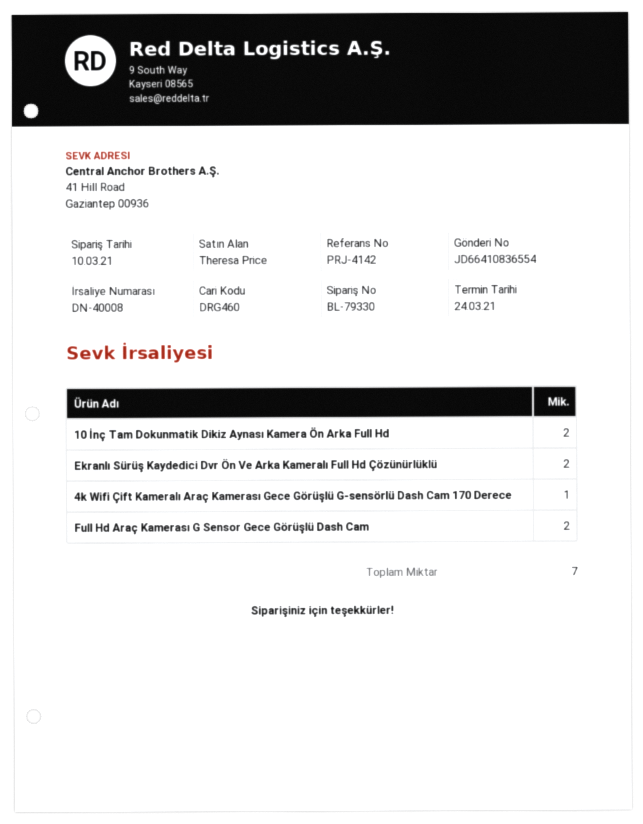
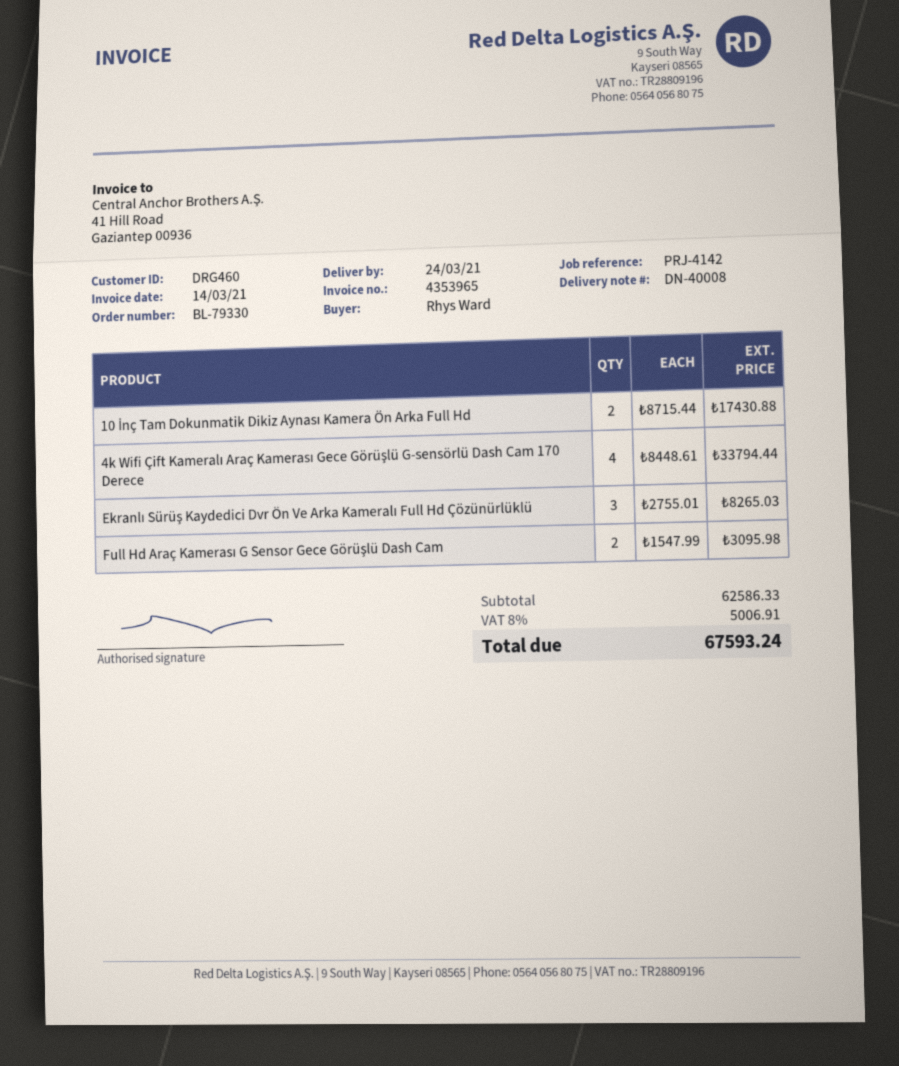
ordered by: Theresa Price -> Rhys Ward
Ekranlı Sürüş Kaydedici Dvr Ön Ve Arka Kameralı Full Hd Çözünürlüklü: 2 -> 3
4k Wifi Çift Kameralı Araç Kamerası Gece Görüşlü G-sensörlü Dash Cam 170 Derece: 1 -> 4

